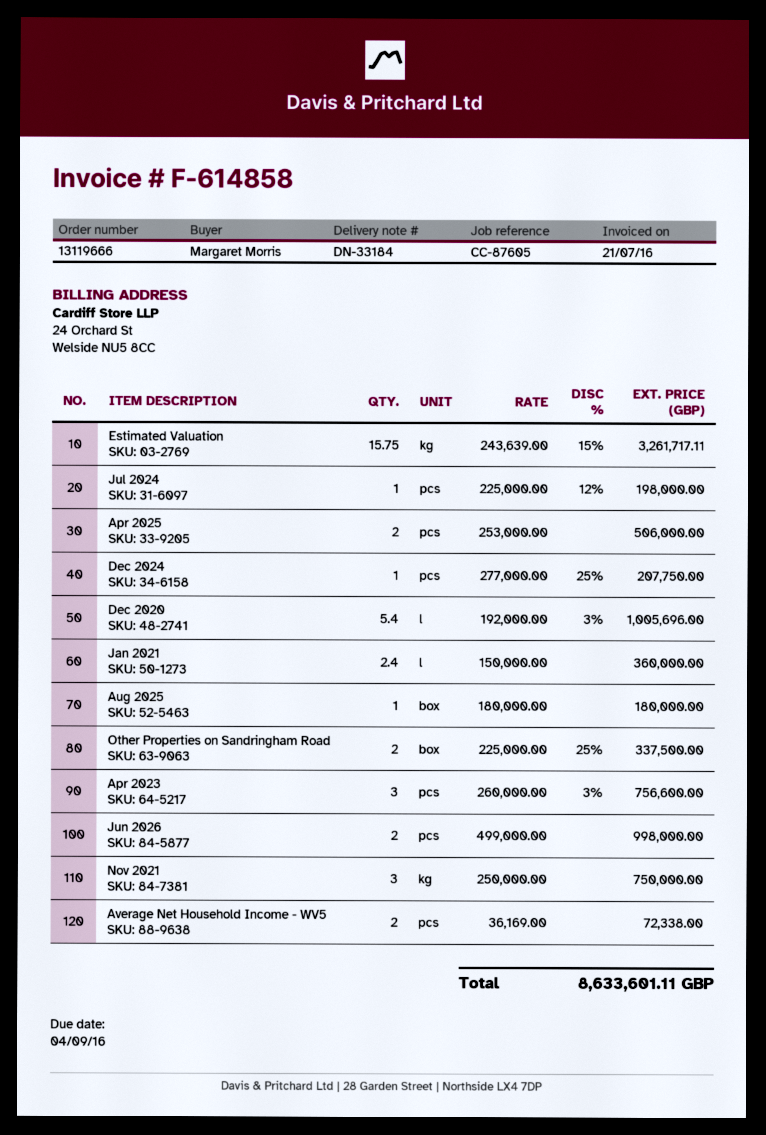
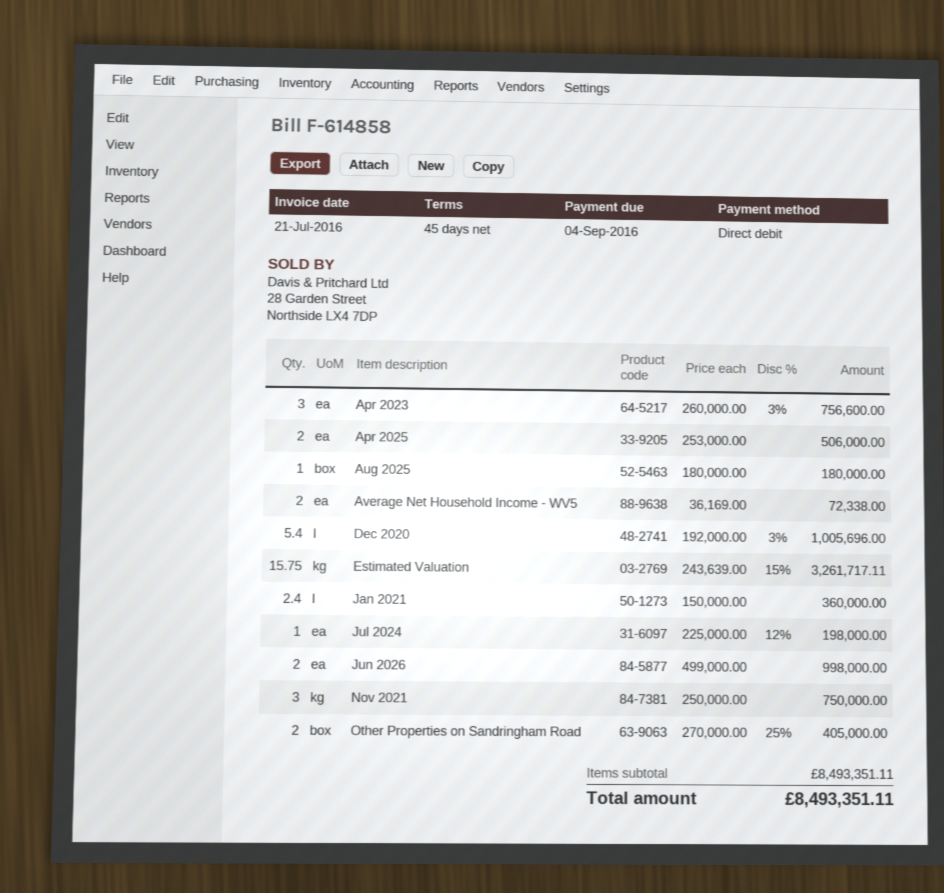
Dec 2024: 1 x 277000.00 - 25% = 207750.00 -> none
Other Properties on Sandringham Road: 2 x 225000.00 - 25% = 337500.00 -> 2 x 270000.00 - 25% = 405000.00
total: 8633601.11 -> 8493351.11

